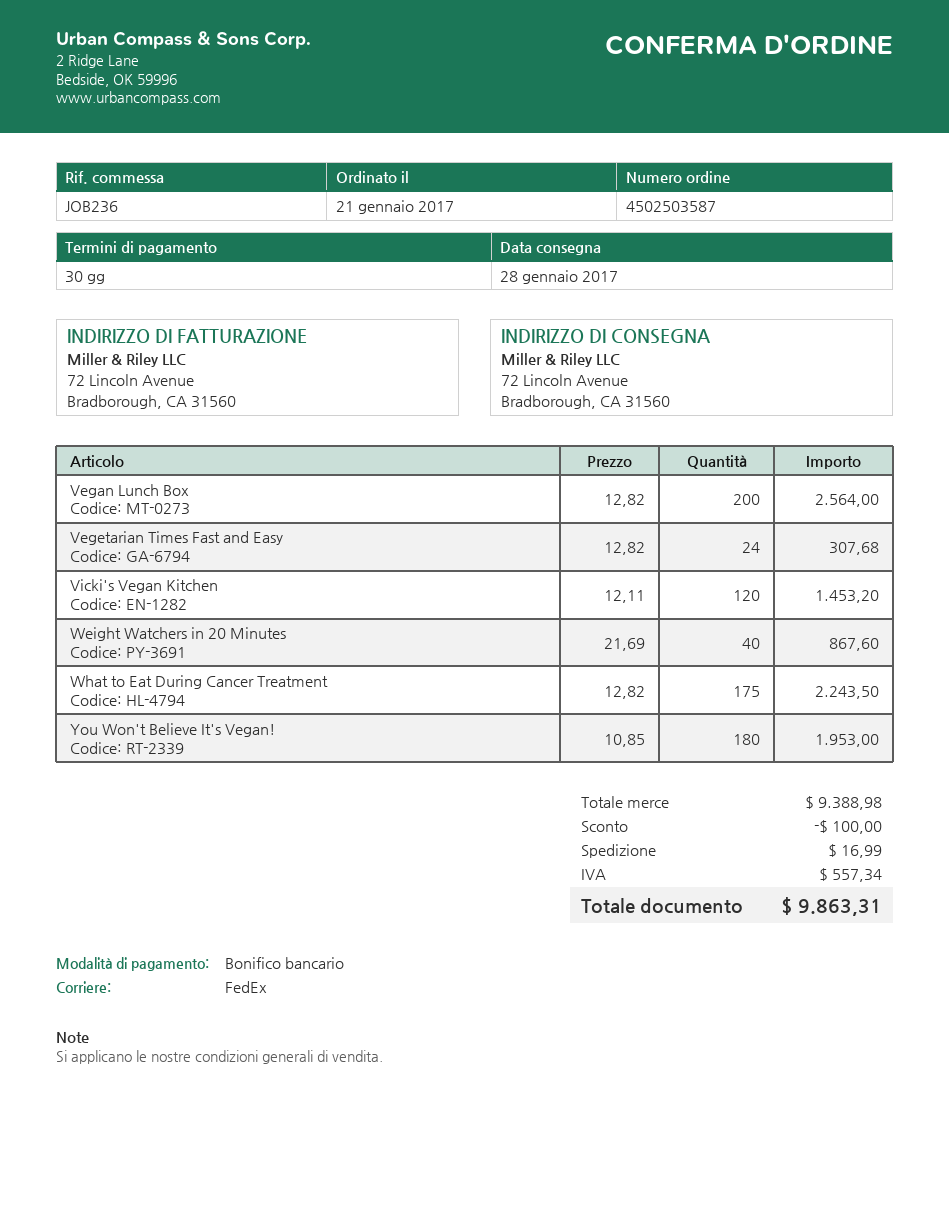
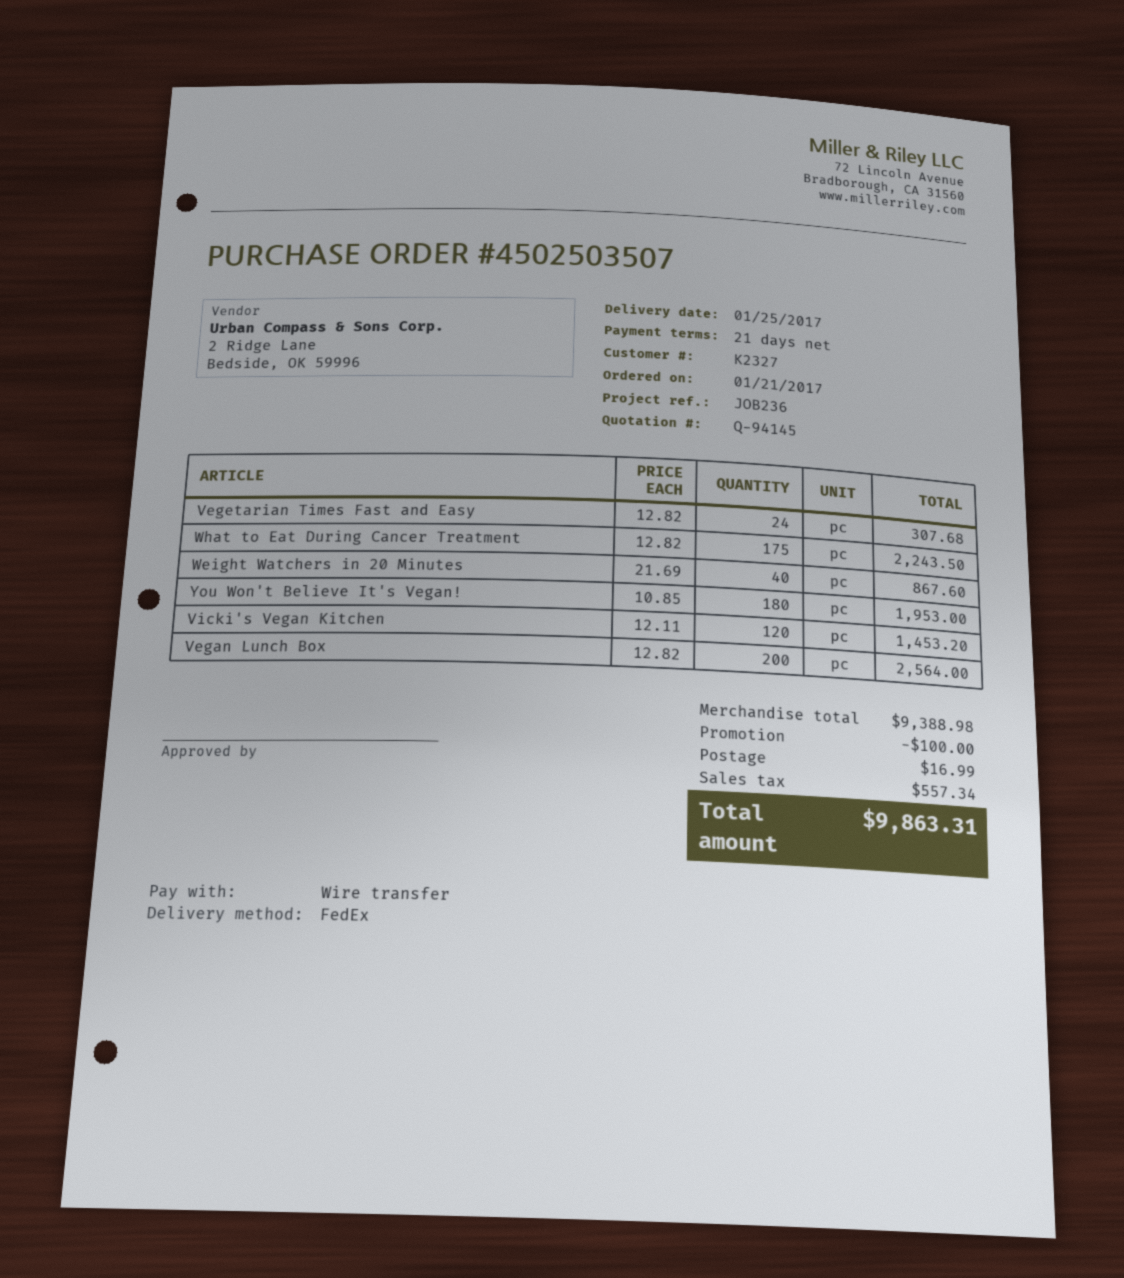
order number: 4502503587 -> 4502503507
delivery date: 2017-01-28 -> 2017-01-25
payment terms: 30 days -> 21 days

